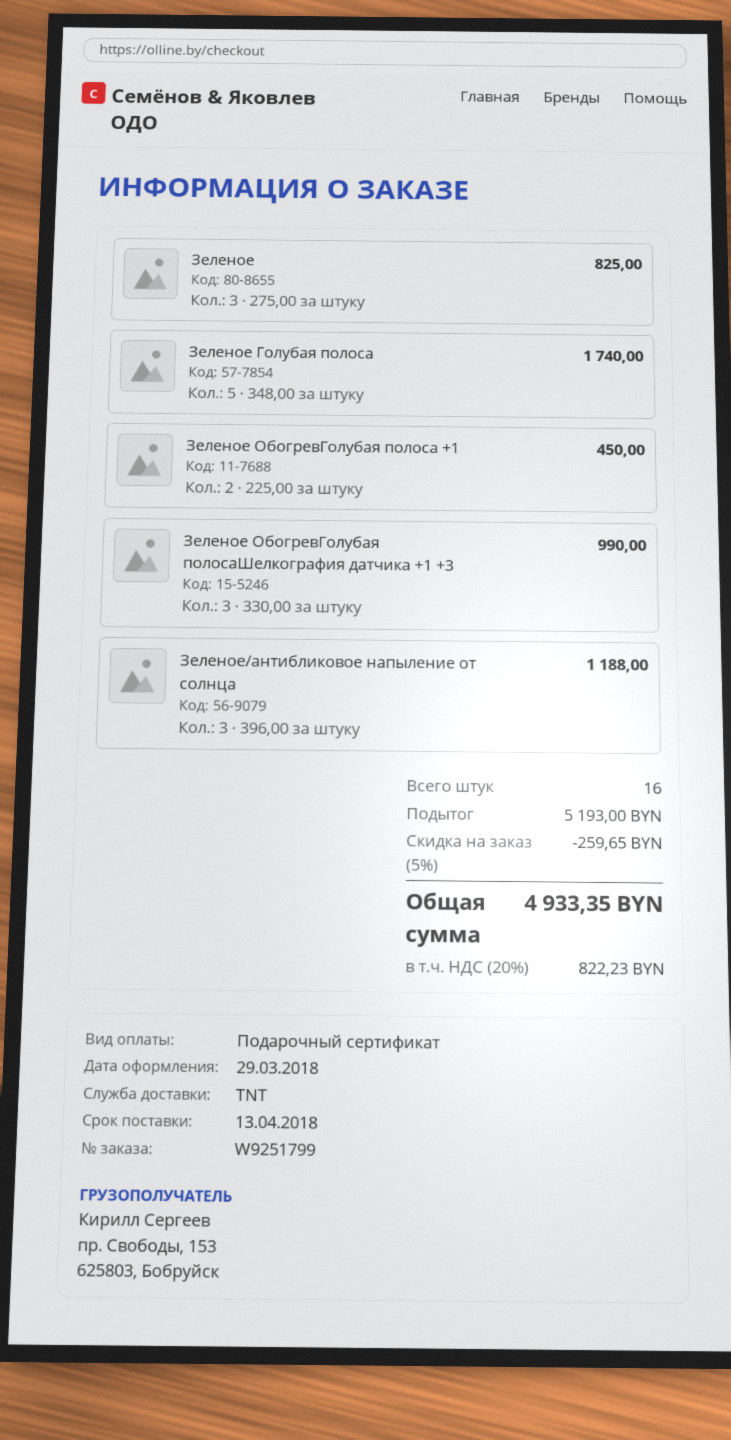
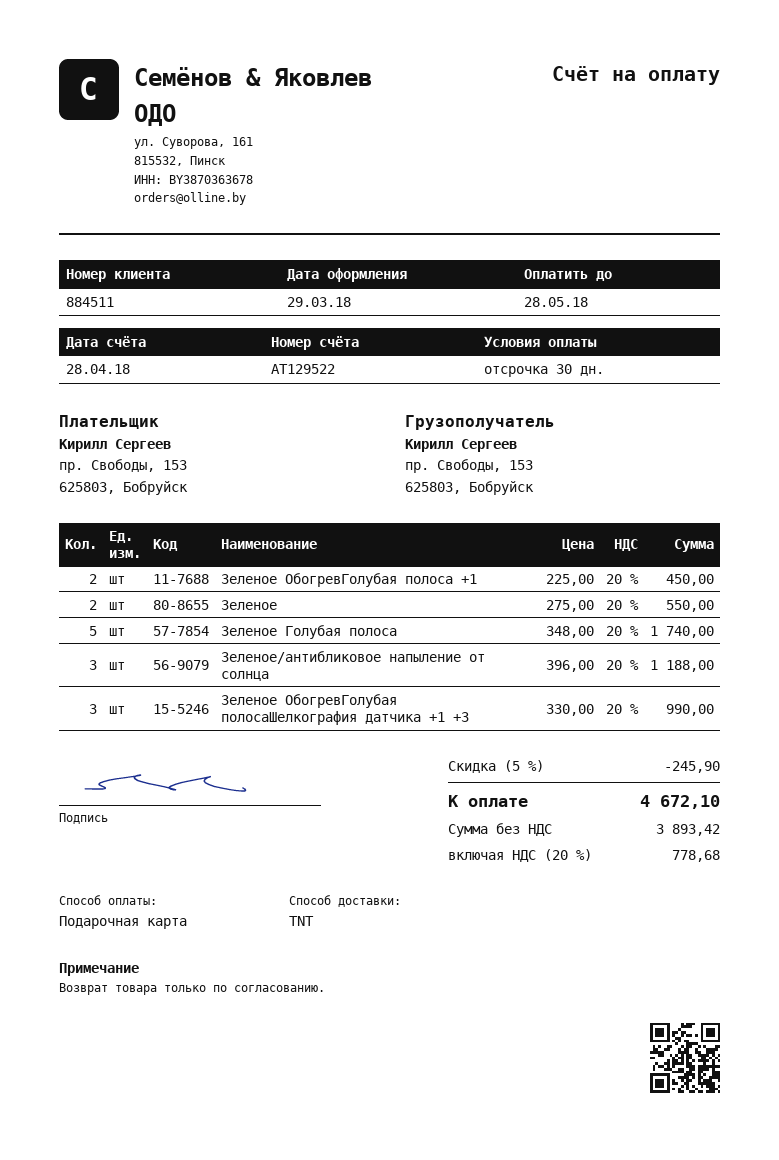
Зеленое: 3 x 275.00 = 825.00 -> 2 x 275.00 = 550.00
discount: 5% = 259.65 -> 5% = 245.90
tax: 20% = 822.23 -> 20% = 778.68
total: 4933.35 -> 4672.10

